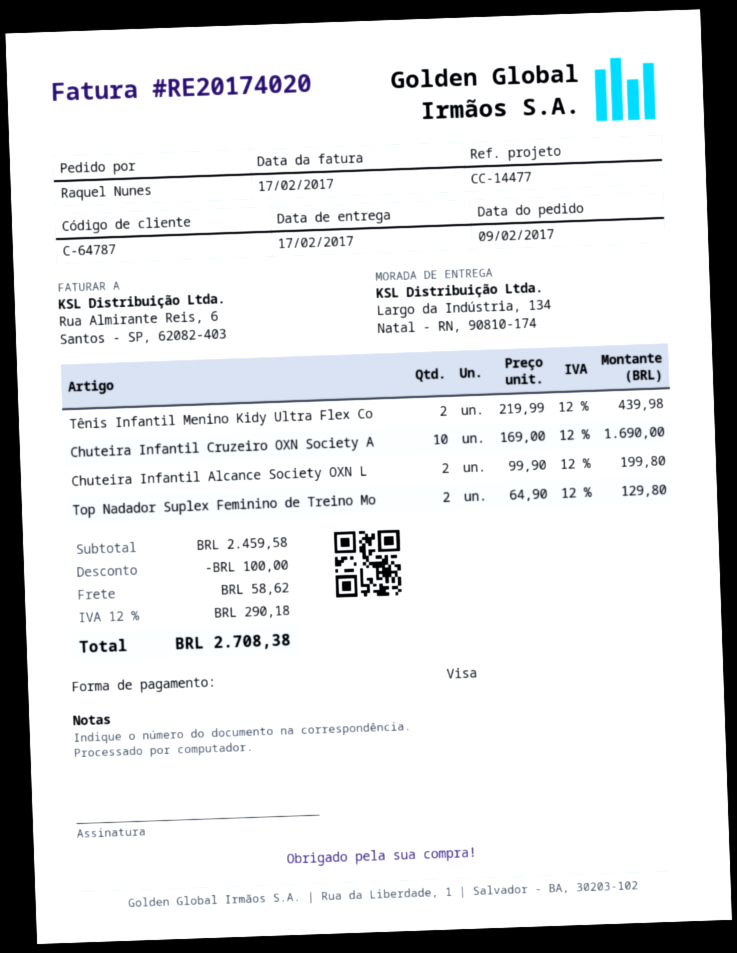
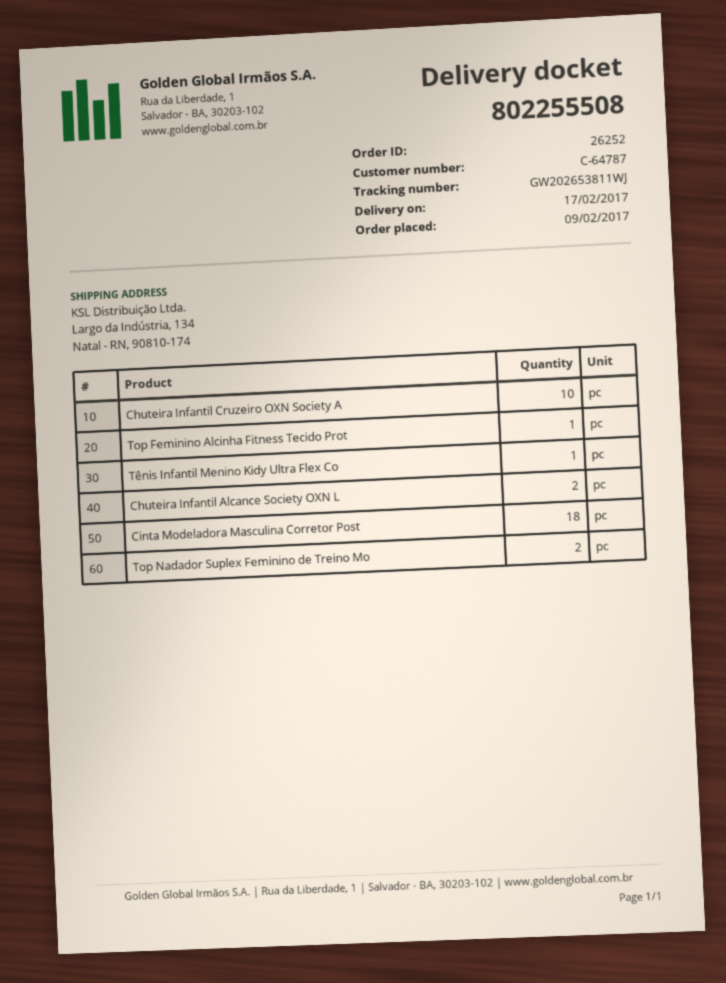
Tênis Infantil Menino Kidy Ultra Flex Co: 2 -> 1
Top Feminino Alcinha Fitness Tecido Prot: none -> 1
Cinta Modeladora Masculina Corretor Post: none -> 18

